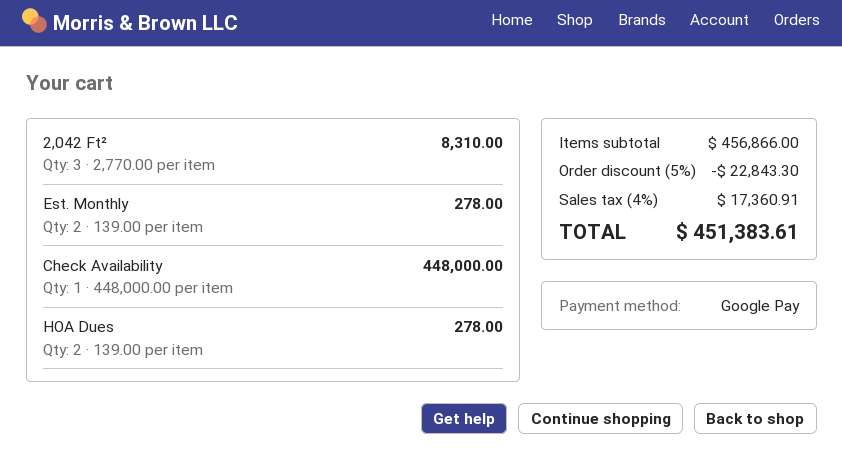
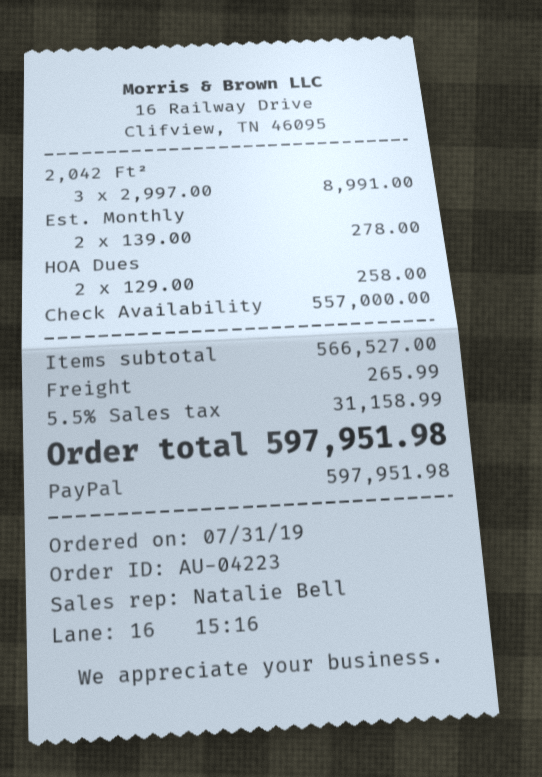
payment method: Google Pay -> PayPal
2,042 Ft²: 3 x 2770.00 = 8310.00 -> 3 x 2997.00 = 8991.00
Check Availability: 1 x 448000.00 = 448000.00 -> 1 x 557000.00 = 557000.00
HOA Dues: 2 x 139.00 = 278.00 -> 2 x 129.00 = 258.00
subtotal: 456866.00 -> 566527.00
discount: 5% = 22843.30 -> none
shipping: none -> 265.99
tax: 4% = 17360.91 -> 5.5% = 31158.99
total: 451383.61 -> 597951.98

